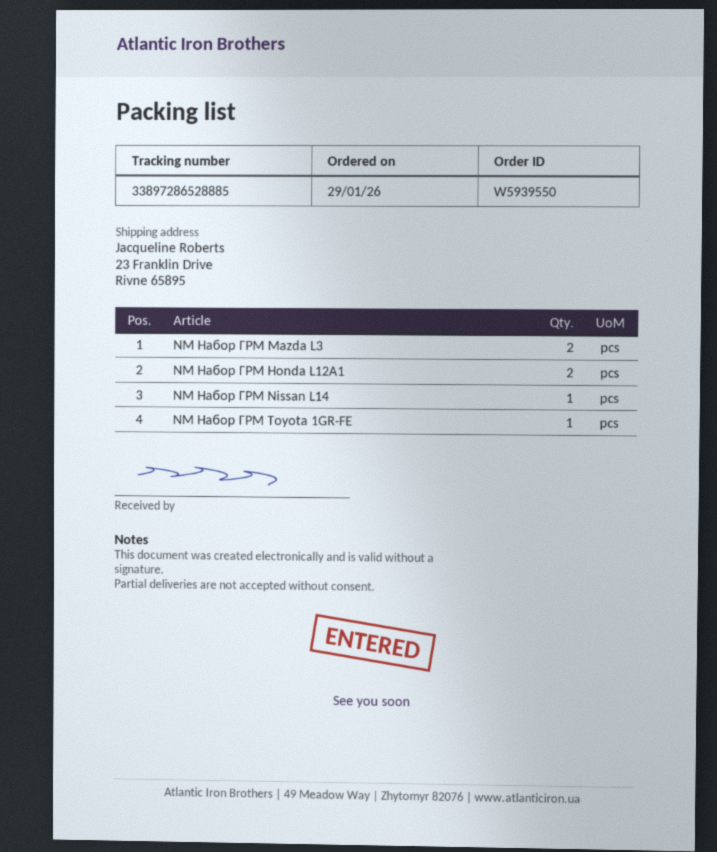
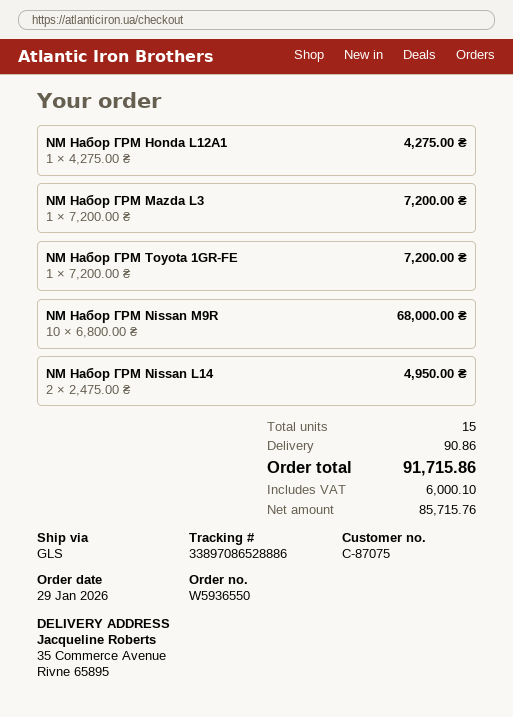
order number: W5939550 -> W5936550
tracking number: 33897286528885 -> 33897086528886
ship to: 23 Franklin Drive, Rivne 65895 -> 35 Commerce Avenue, Rivne 65895
NM Набор ГРМ Mazda L3: 2 -> 1
NM Набор ГРМ Honda L12A1: 2 -> 1
NM Набор ГРМ Nissan L14: 1 -> 2
NM Набор ГРМ Nissan M9R: none -> 10

